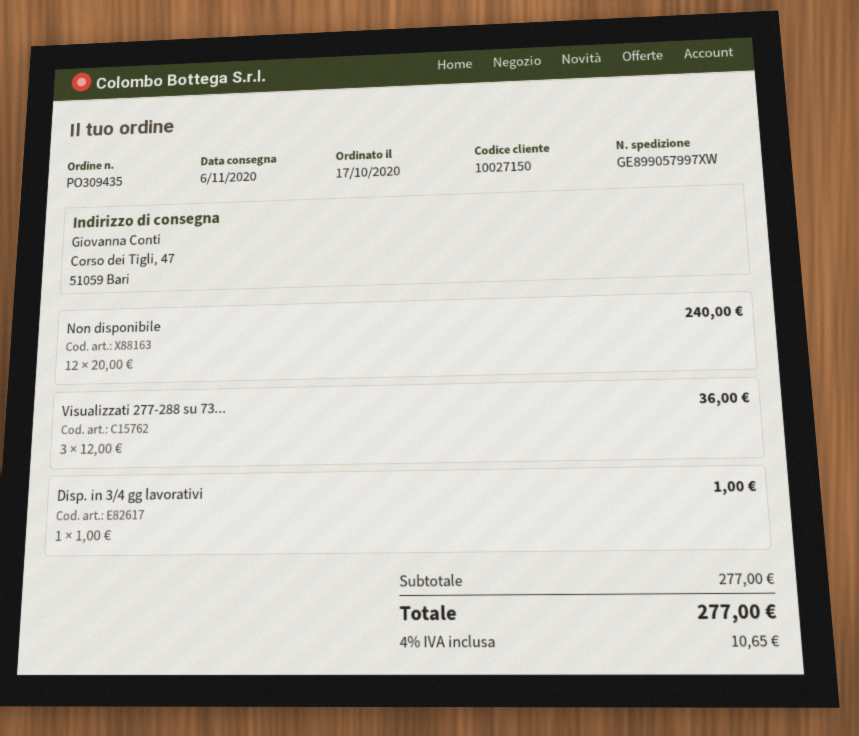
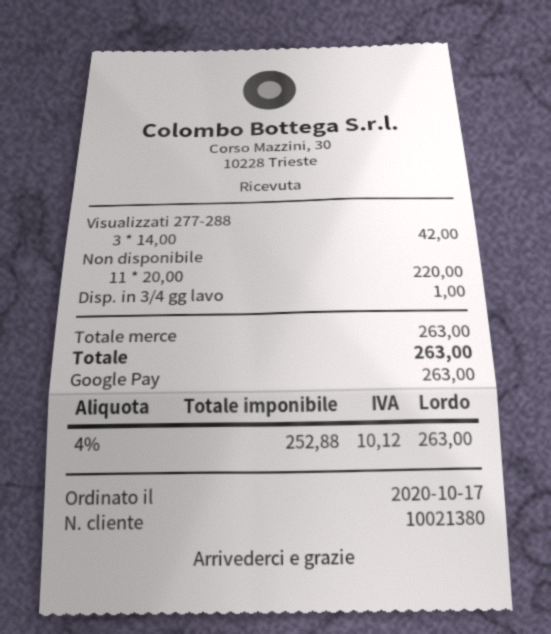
customer number: 10027150 -> 10021380
Non disponibile: 12 x 20.00 = 240.00 -> 11 x 20.00 = 220.00
Visualizzati 277-288 su 73...: 3 x 12.00 = 36.00 -> 3 x 14.00 = 42.00
subtotal: 277.00 -> 263.00
tax: 4% = 10.65 -> 4% = 10.12
total: 277.00 -> 263.00

